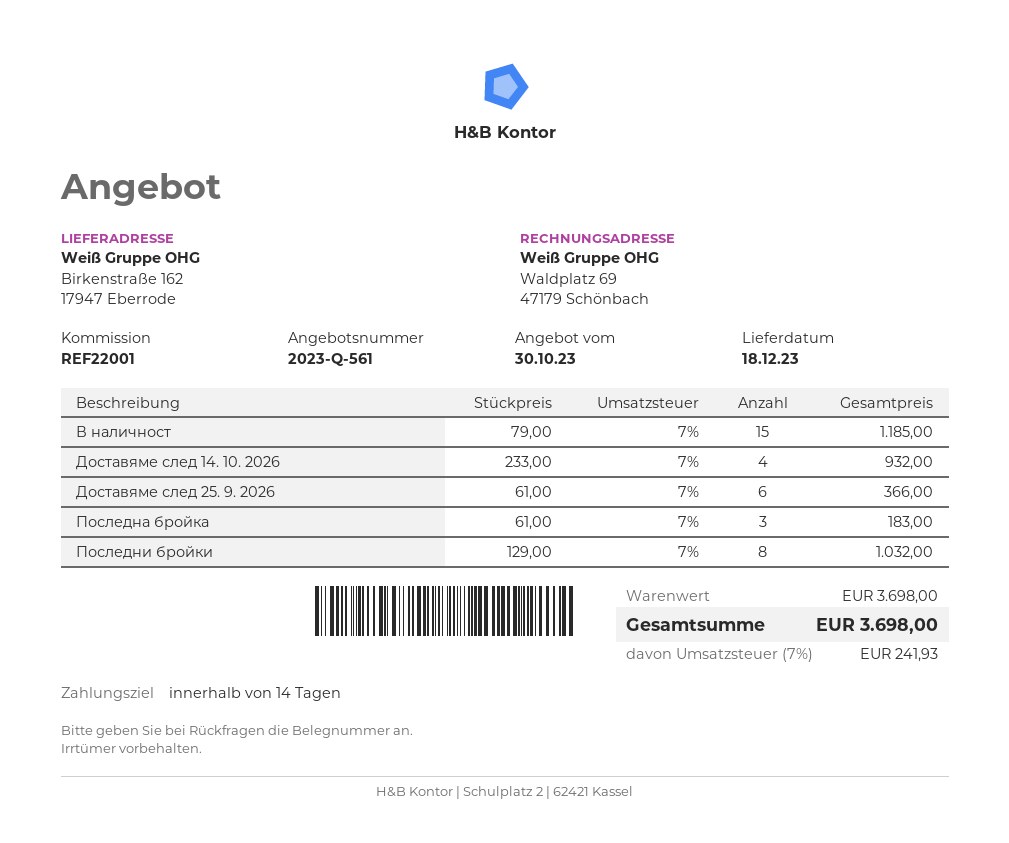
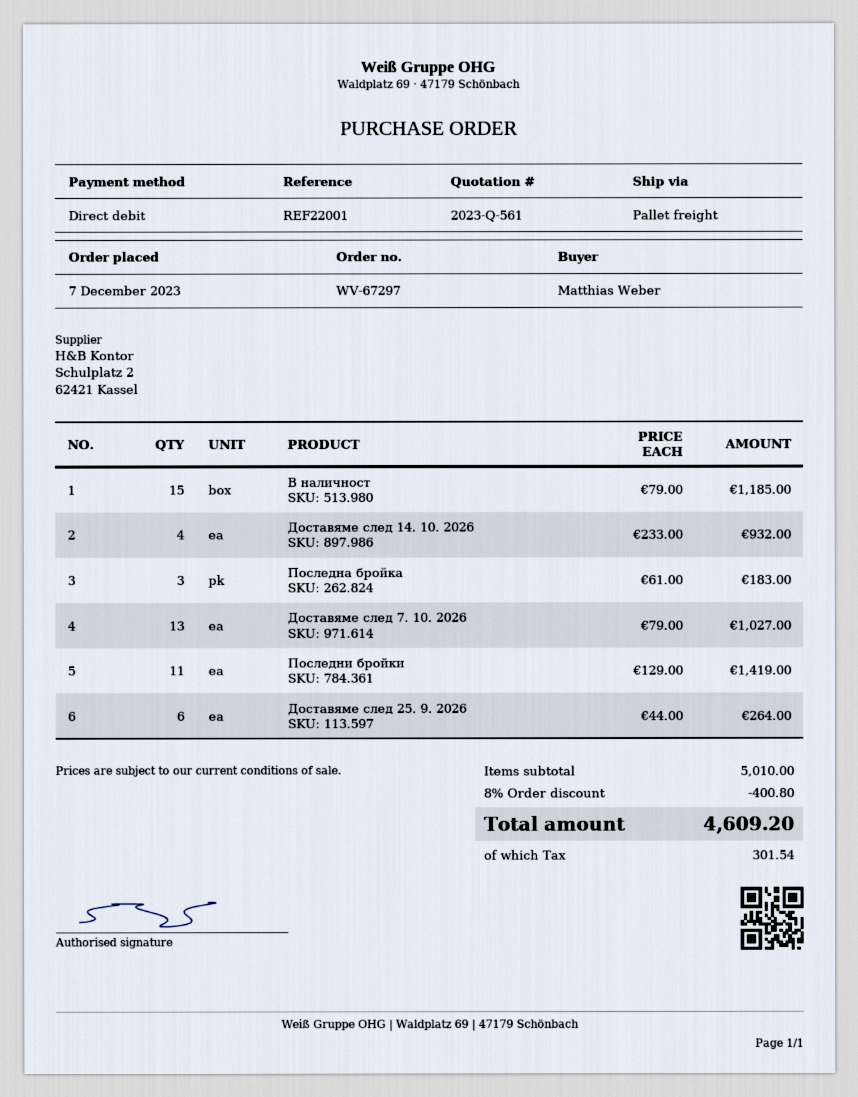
Доставяме след 25. 9. 2026: 6 x 61.00 = 366.00 -> 6 x 44.00 = 264.00
Последни бройки: 8 x 129.00 = 1032.00 -> 11 x 129.00 = 1419.00
Доставяме след 7. 10. 2026: none -> 13 x 79.00 = 1027.00
subtotal: 3698.00 -> 5010.00
discount: none -> 8% = 400.80
tax: 241.93 -> 301.54
total: 3698.00 -> 4609.20

